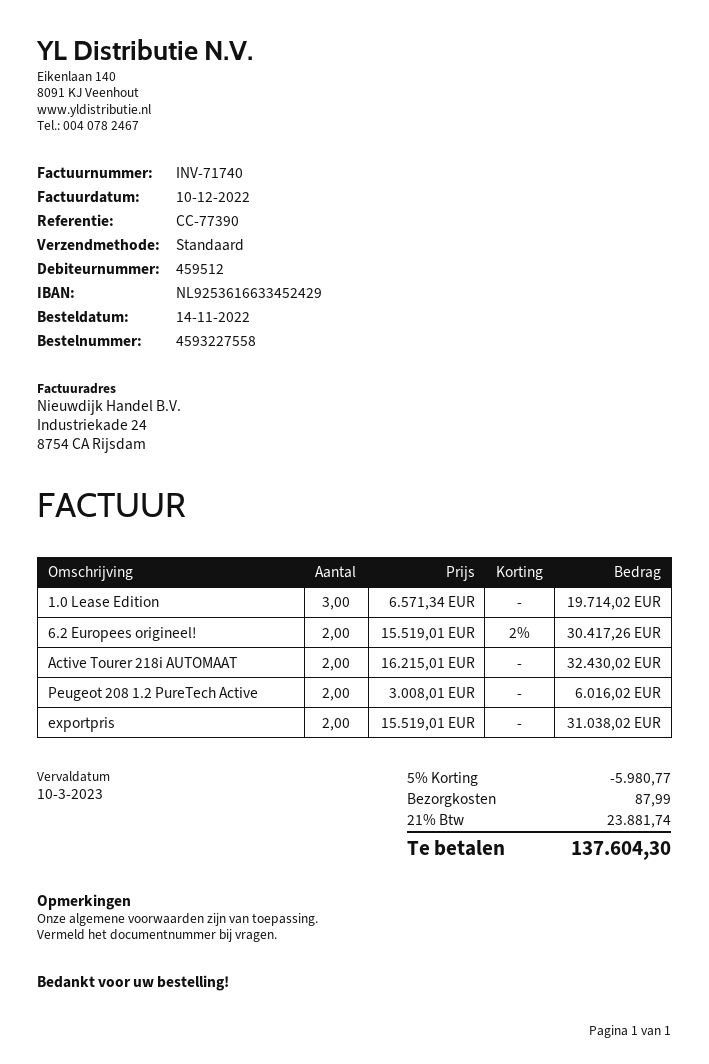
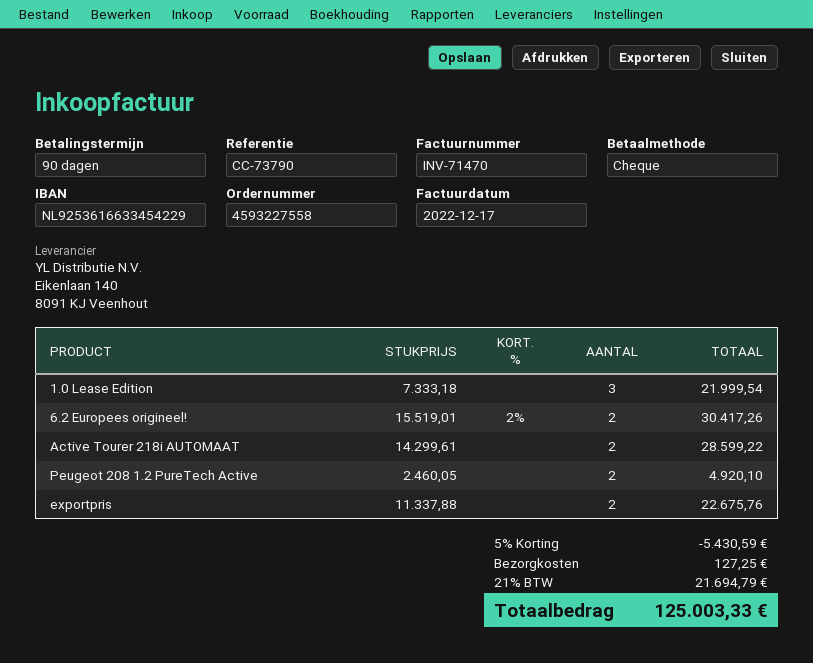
invoice number: INV-71740 -> INV-71470
invoice date: 2022-12-10 -> 2022-12-17
reference: CC-77390 -> CC-73790
bank account: NL9253616633452429 -> NL9253616633454229
1.0 Lease Edition: 3 x 6571.34 = 19714.02 -> 3 x 7333.18 = 21999.54
Active Tourer 218i AUTOMAAT: 2 x 16215.01 = 32430.02 -> 2 x 14299.61 = 28599.22
Peugeot 208 1.2 PureTech Active: 2 x 3008.01 = 6016.02 -> 2 x 2460.05 = 4920.10
exportpris: 2 x 15519.01 = 31038.02 -> 2 x 11337.88 = 22675.76
discount: 5% = 5980.77 -> 5% = 5430.59
shipping: 87.99 -> 127.25
tax: 21% = 23881.74 -> 21% = 21694.79
total: 137604.30 -> 125003.33

